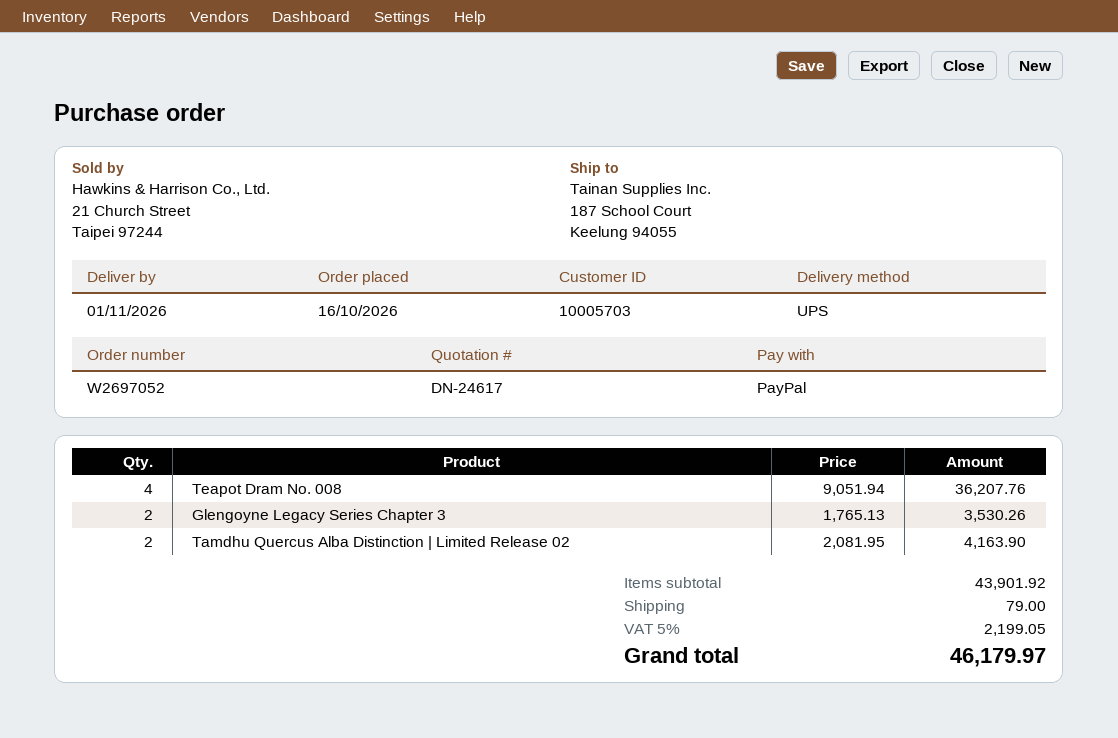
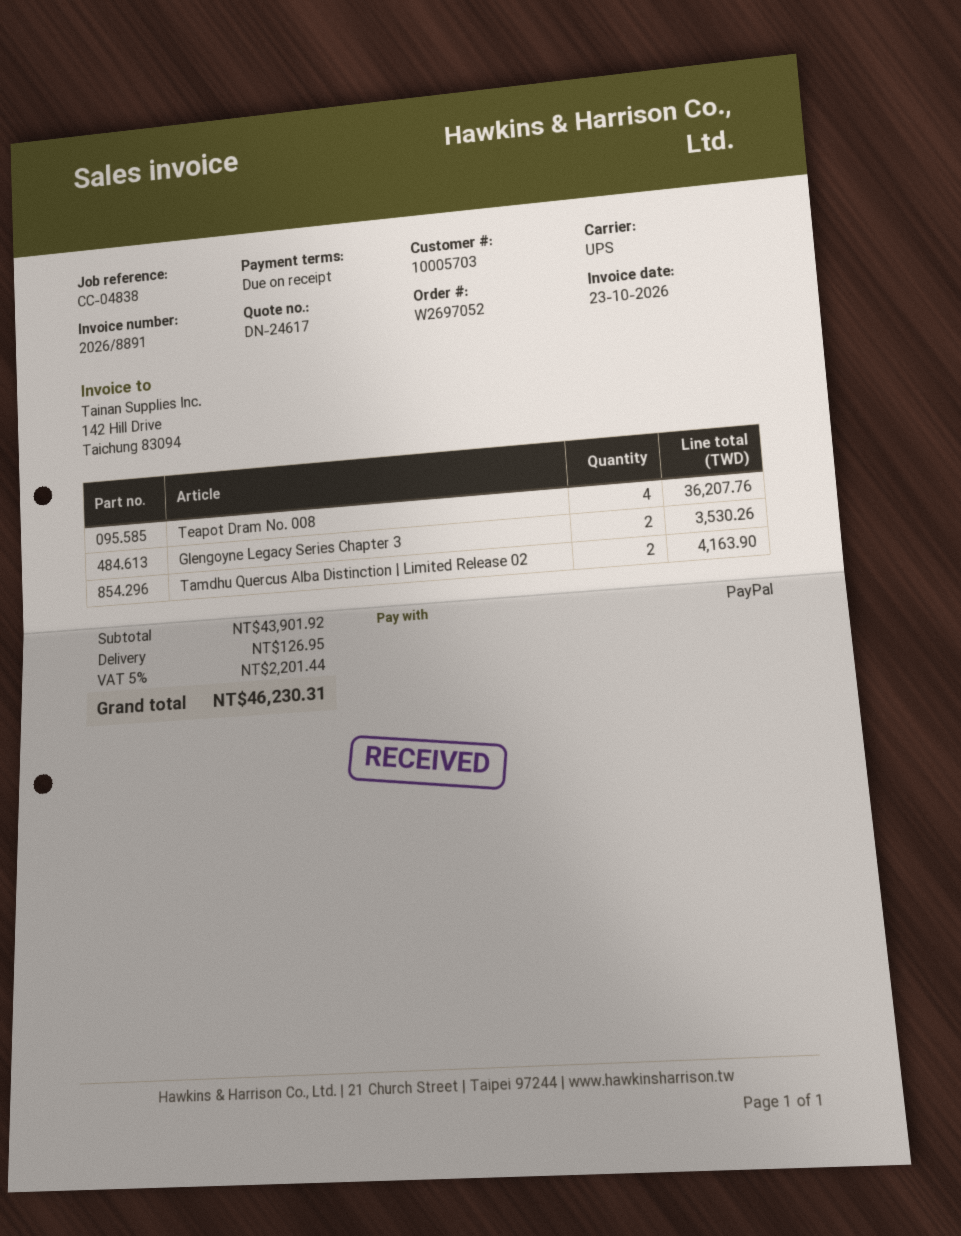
shipping: 79.00 -> 126.95
tax: 5% = 2199.05 -> 5% = 2201.44
total: 46179.97 -> 46230.31

